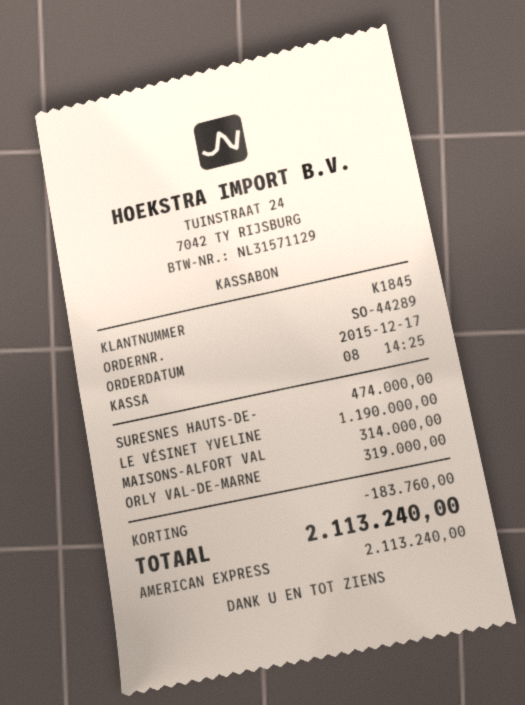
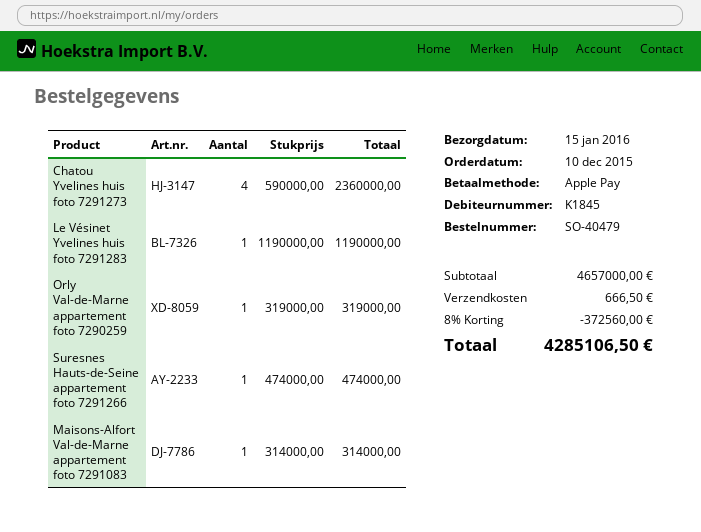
order number: SO-44289 -> SO-40479
order date: 2015-12-17 -> 2015-12-10
payment method: American Express -> Apple Pay
Chatou Yvelines huis foto 7291273: none -> 4 x 590000.00 = 2360000.00
discount: 183760.00 -> 372560.00
shipping: none -> 666.50
total: 2113240.00 -> 4285106.50

